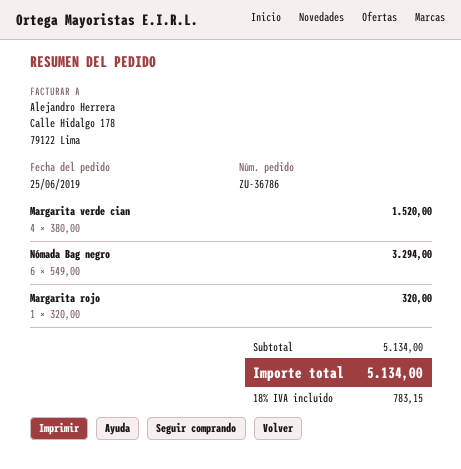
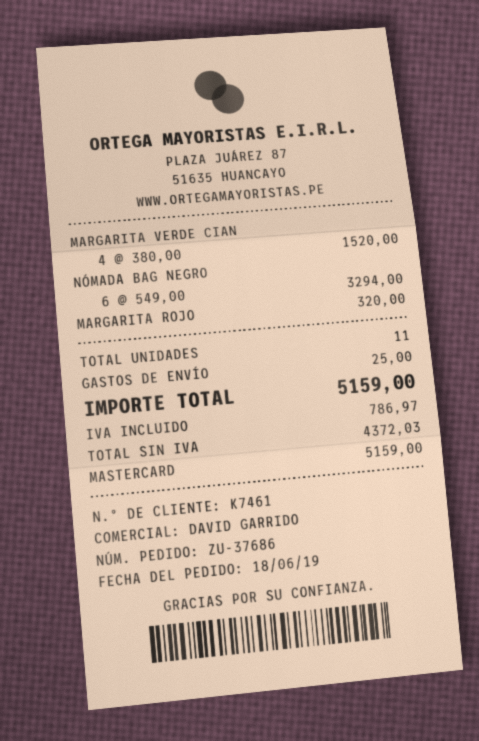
order number: ZU-36786 -> ZU-37686
order date: 2019-06-25 -> 2019-06-18
shipping: none -> 25.00
tax: 783.15 -> 786.97
total: 5134.00 -> 5159.00

